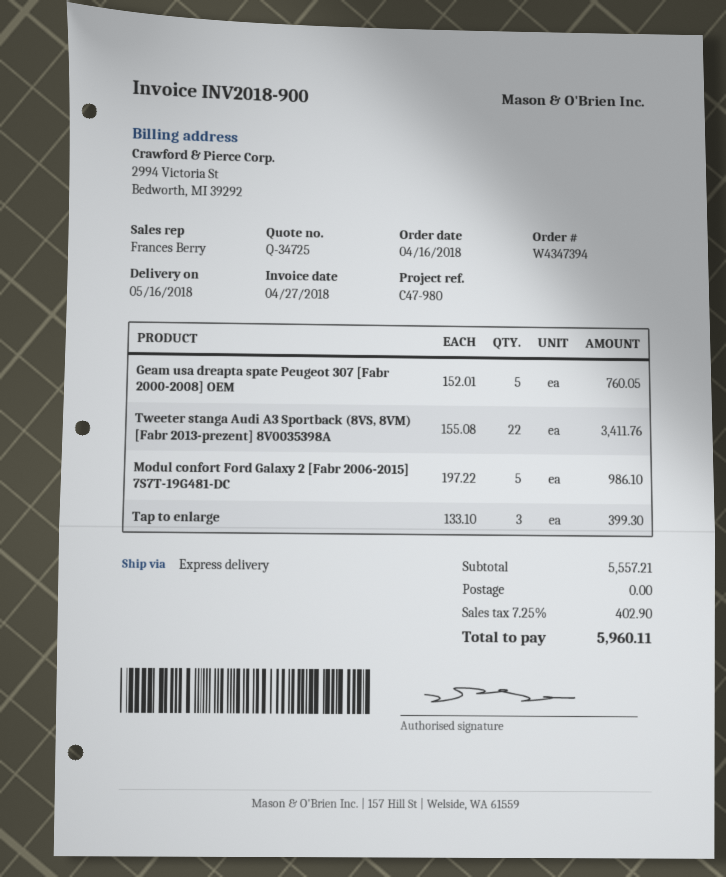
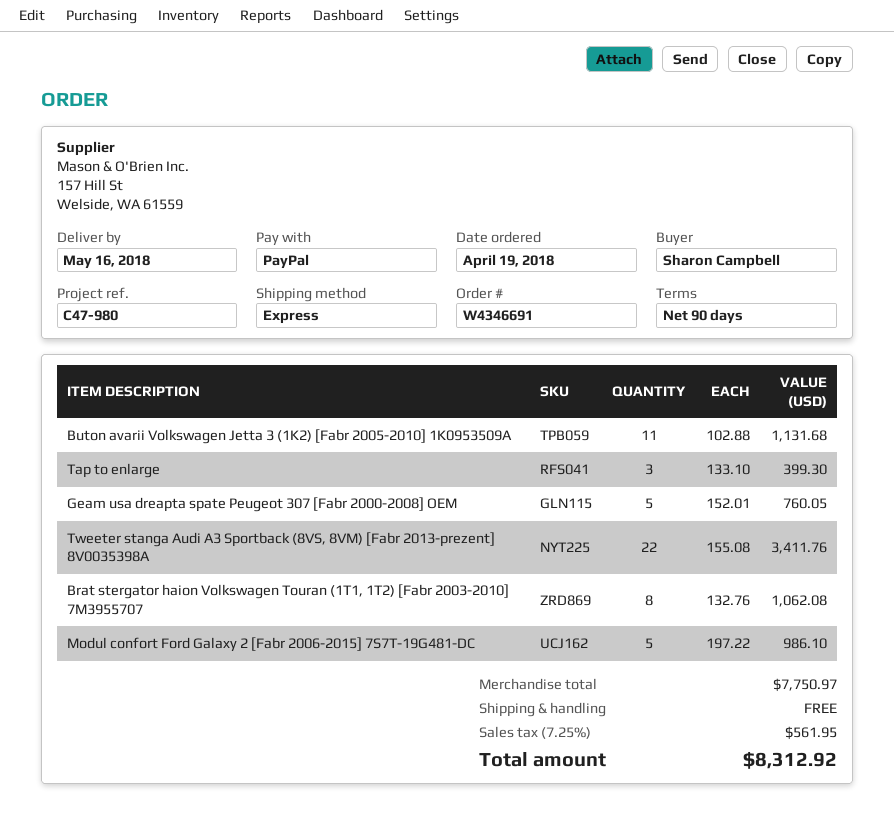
order number: W4347394 -> W4346691
order date: 2018-04-16 -> 2018-04-19
Buton avarii Volkswagen Jetta 3 (1K2) [Fabr 2005-2010] 1K0953509A: none -> 11 x 102.88 = 1131.68
Brat stergator haion Volkswagen Touran (1T1, 1T2) [Fabr 2003-2010] 7M3955707: none -> 8 x 132.76 = 1062.08
subtotal: 5557.21 -> 7750.97
tax: 7.25% = 402.90 -> 7.25% = 561.95
total: 5960.11 -> 8312.92

